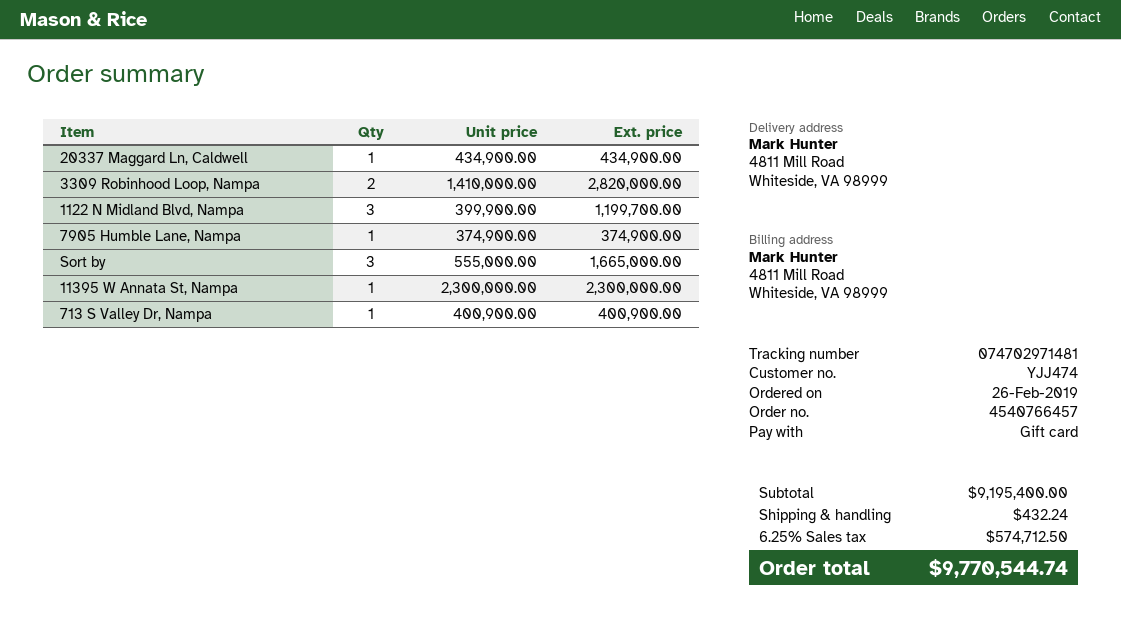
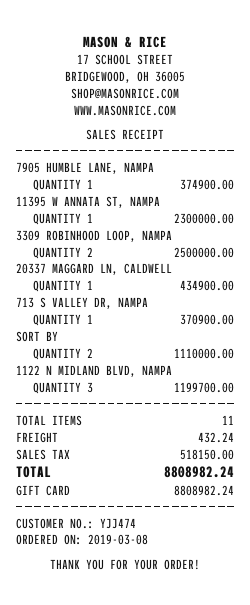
order date: 2019-02-26 -> 2019-03-08
3309 Robinhood Loop, Nampa: 2 for 2820000.00 -> 2 for 2500000.00
Sort by: 3 for 1665000.00 -> 2 for 1110000.00
713 S Valley Dr, Nampa: 1 for 400900.00 -> 1 for 370900.00
tax: 574712.50 -> 518150.00
total: 9770544.74 -> 8808982.24

